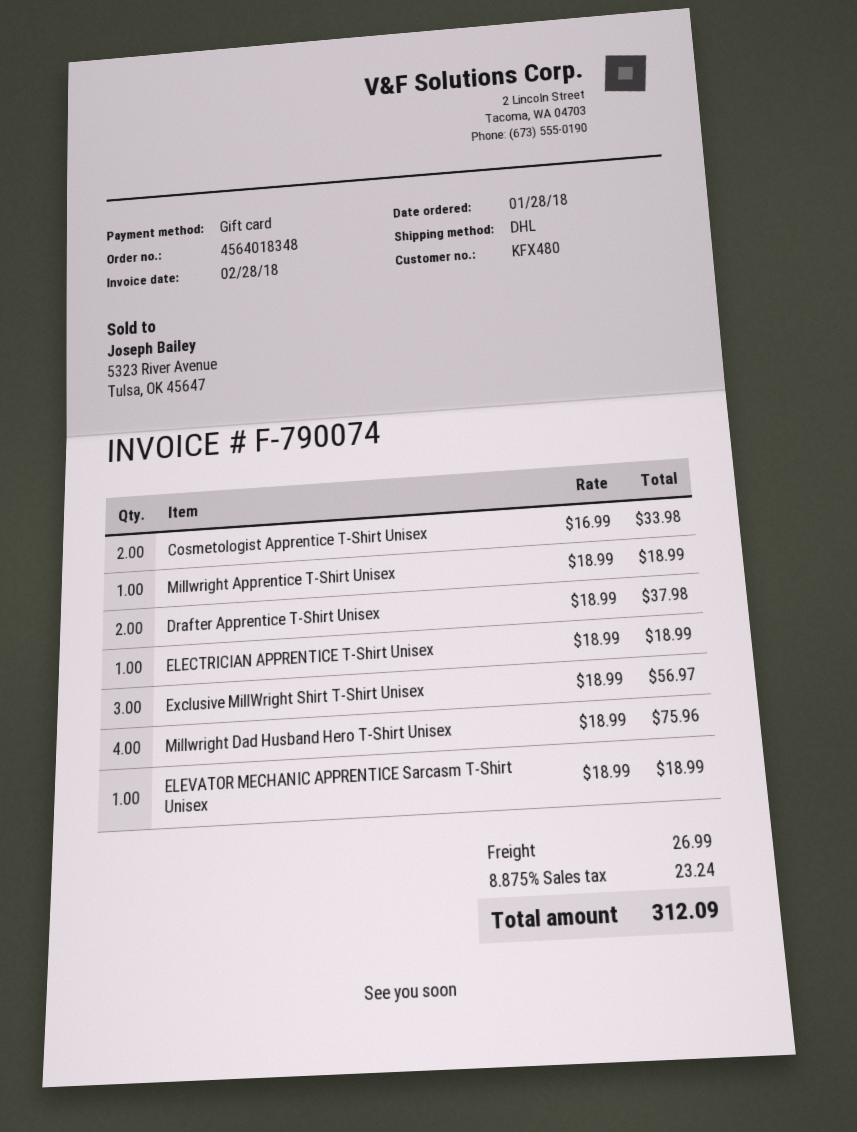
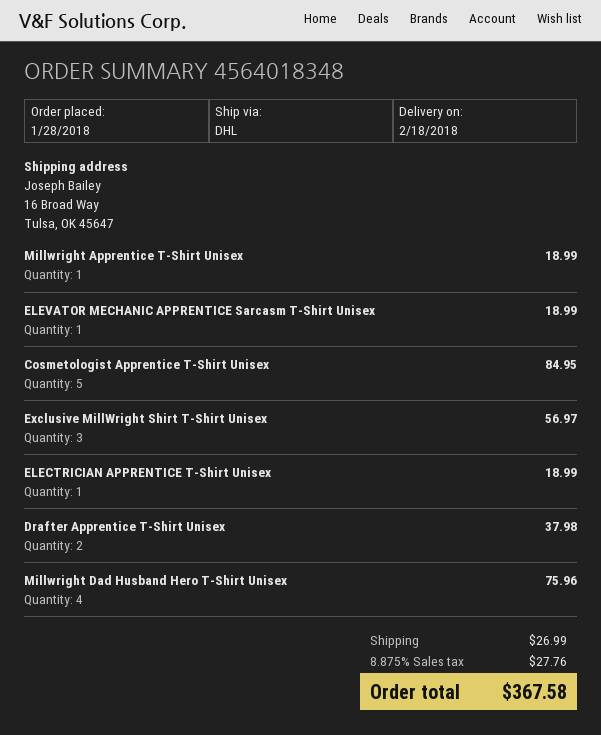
Cosmetologist Apprentice T-Shirt Unisex: 2 for 33.98 -> 5 for 84.95
tax: 8.875% = 23.24 -> 8.875% = 27.76
total: 312.09 -> 367.58

